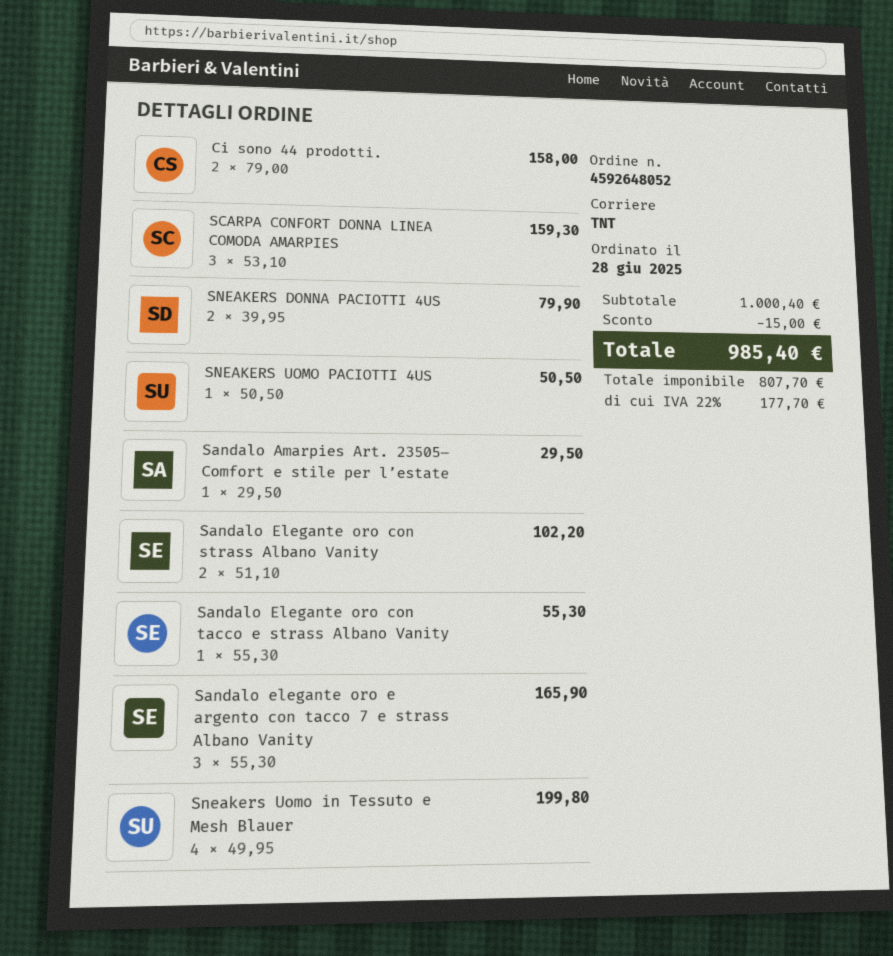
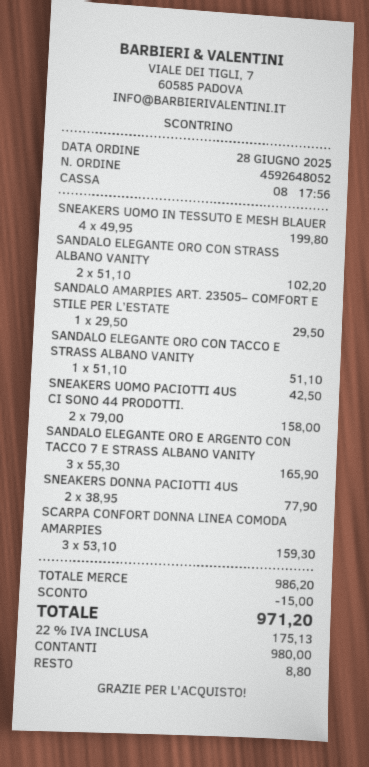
SNEAKERS DONNA PACIOTTI 4US: 2 x 39.95 = 79.90 -> 2 x 38.95 = 77.90
SNEAKERS UOMO PACIOTTI 4US: 1 x 50.50 = 50.50 -> 1 x 42.50 = 42.50
Sandalo Elegante oro con tacco e strass Albano Vanity: 1 x 55.30 = 55.30 -> 1 x 51.10 = 51.10
subtotal: 1000.40 -> 986.20
tax: 22% = 177.70 -> 22% = 175.13
total: 985.40 -> 971.20

